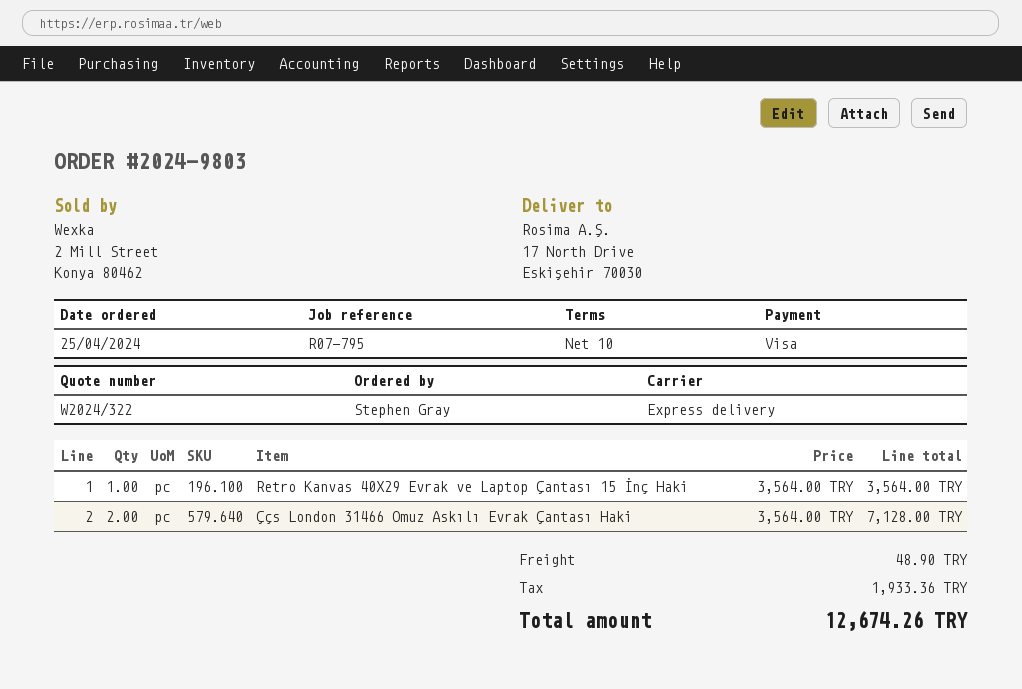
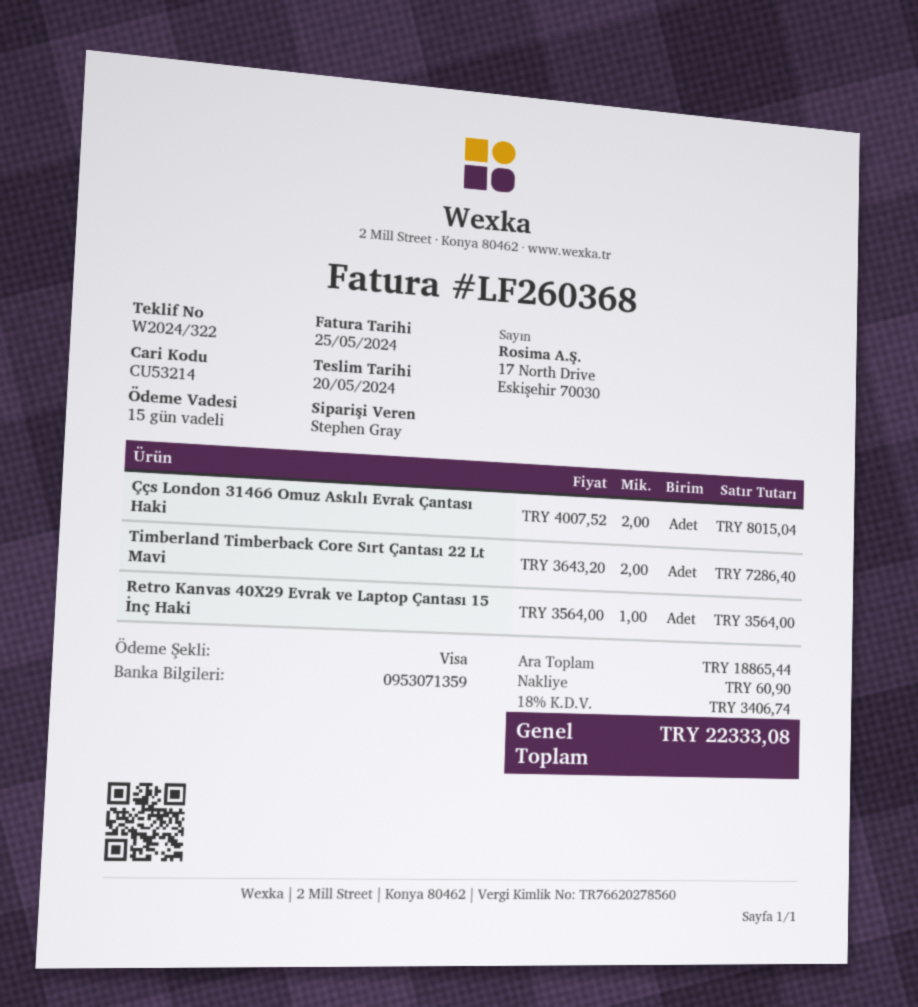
payment terms: 10 days -> 15 days
Ççs London 31466 Omuz Askılı Evrak Çantası Haki: 2 x 3564.00 = 7128.00 -> 2 x 4007.52 = 8015.04
Timberland Timberback Core Sırt Çantası 22 Lt Mavi: none -> 2 x 3643.20 = 7286.40
shipping: 48.90 -> 60.90
tax: 1933.36 -> 3406.74
total: 12674.26 -> 22333.08

